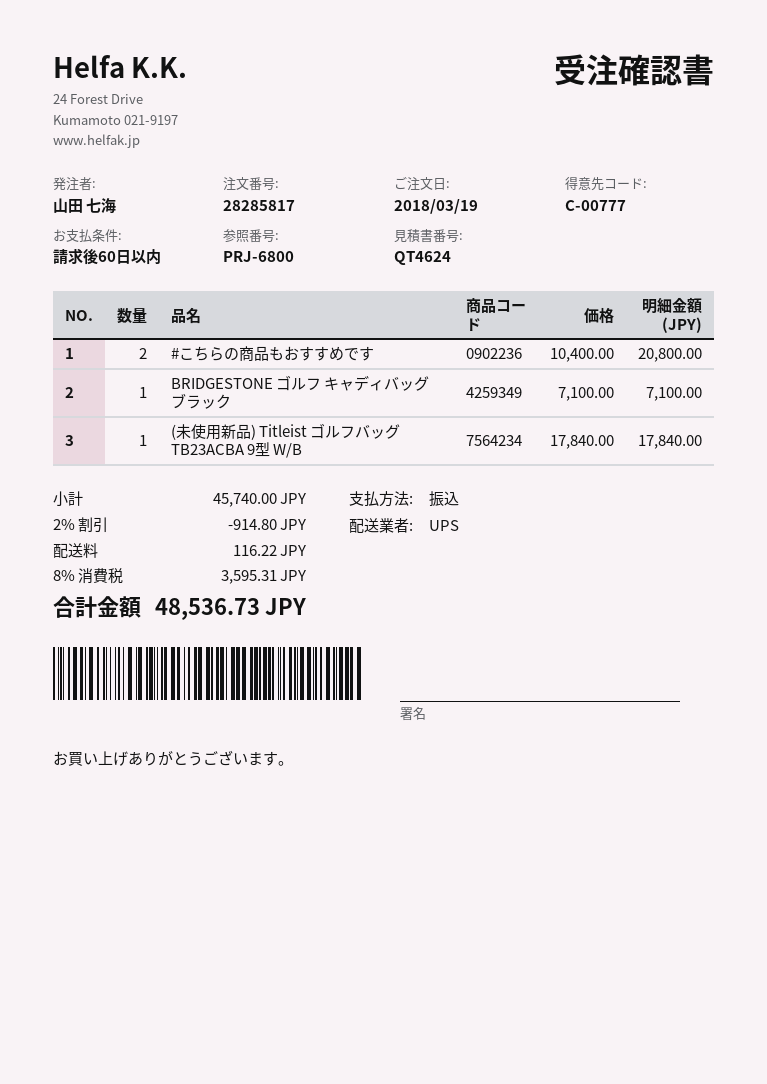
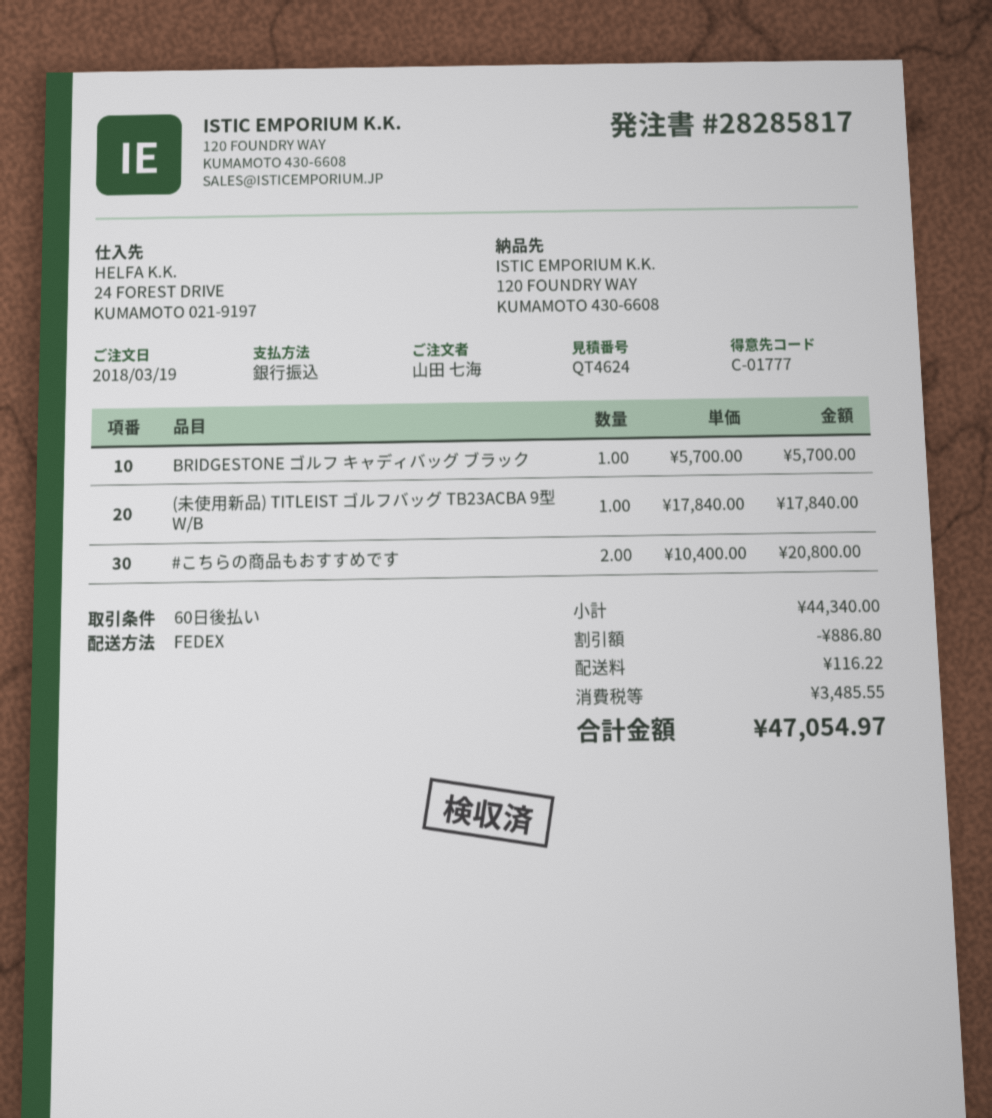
customer number: C-00777 -> C-01777
shipping method: UPS -> FedEx
BRIDGESTONE ゴルフ キャディバッグ ブラック: 1 x 7100.00 = 7100.00 -> 1 x 5700.00 = 5700.00
subtotal: 45740.00 -> 44340.00
discount: 914.80 -> 886.80
tax: 3595.31 -> 3485.55
total: 48536.73 -> 47054.97

